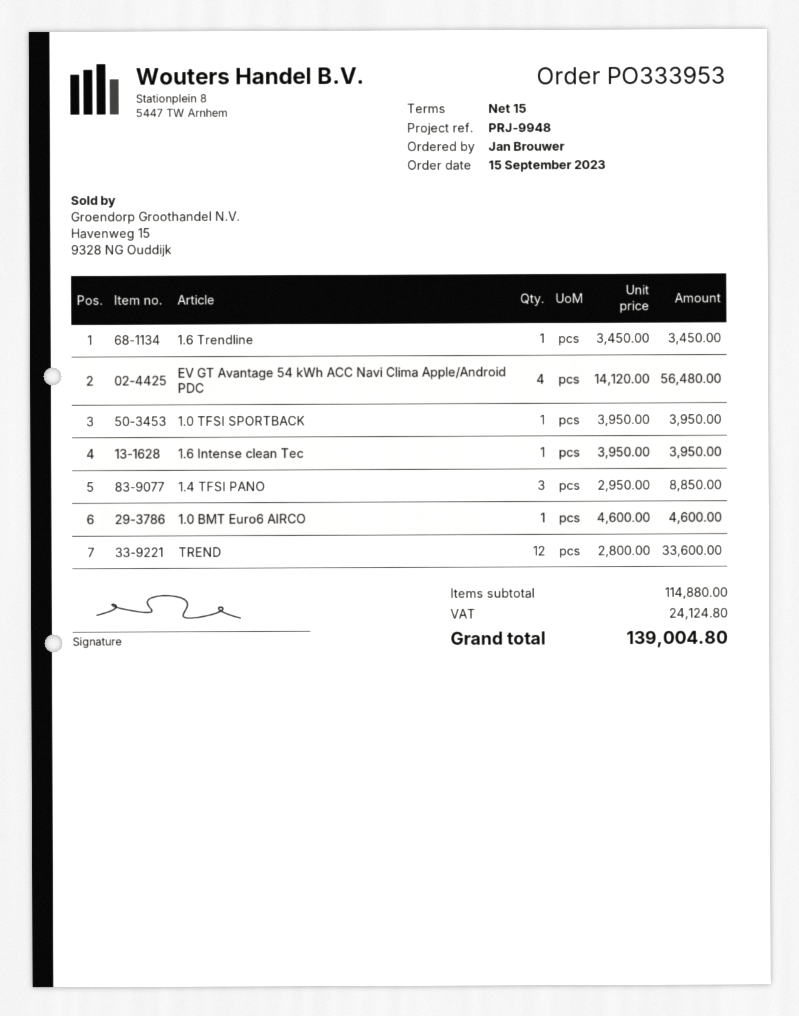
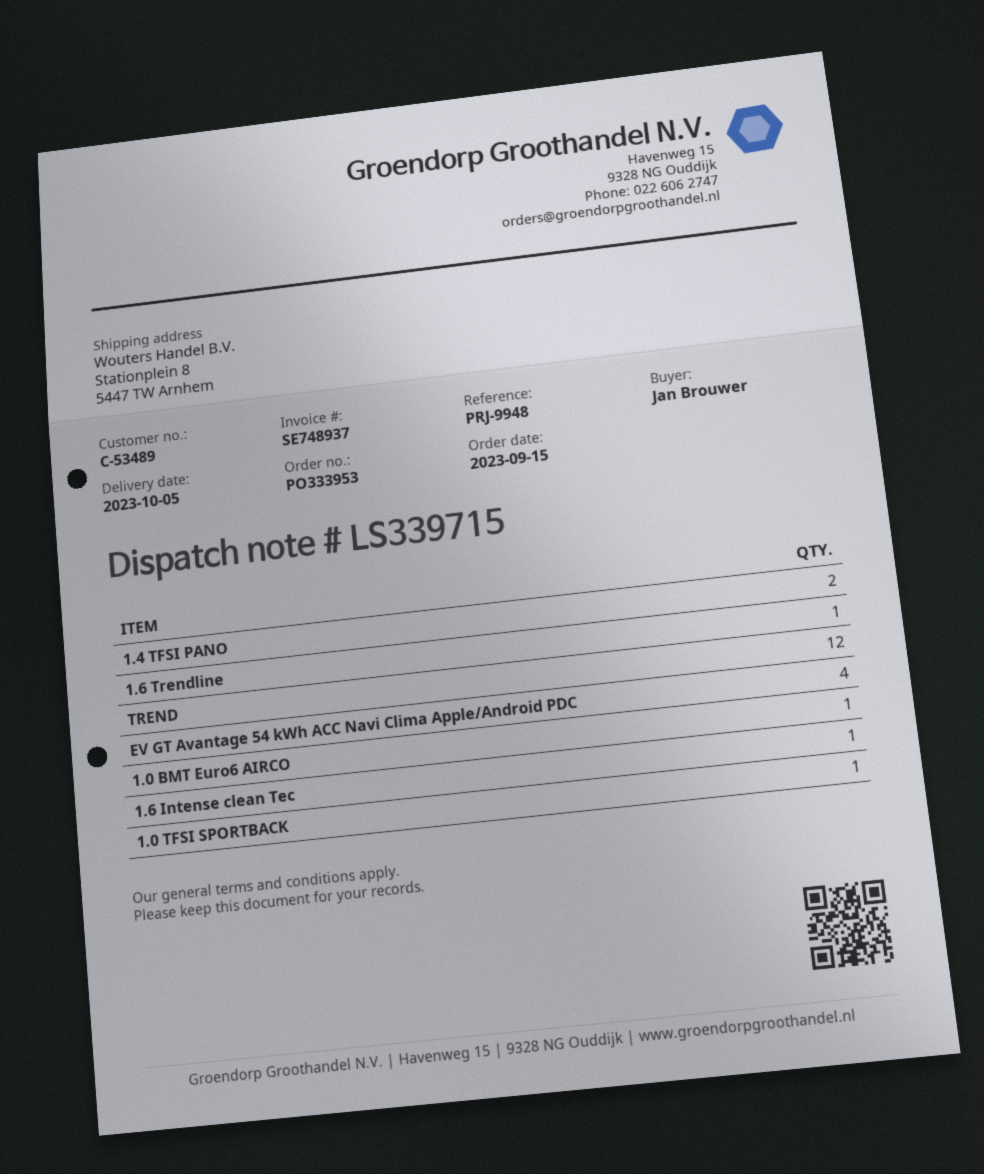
1.4 TFSI PANO: 3 -> 2

